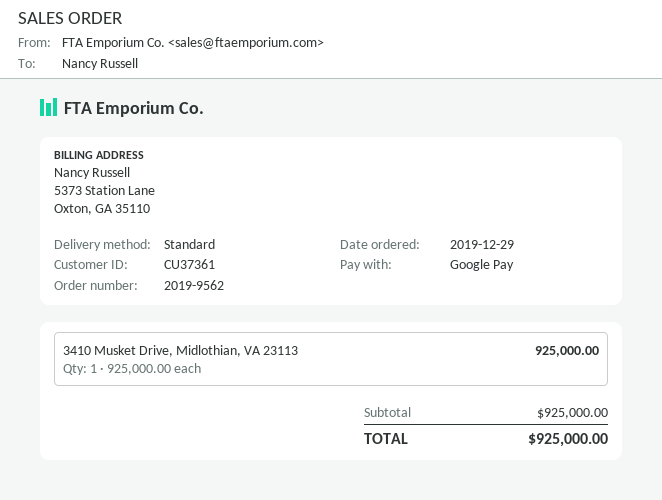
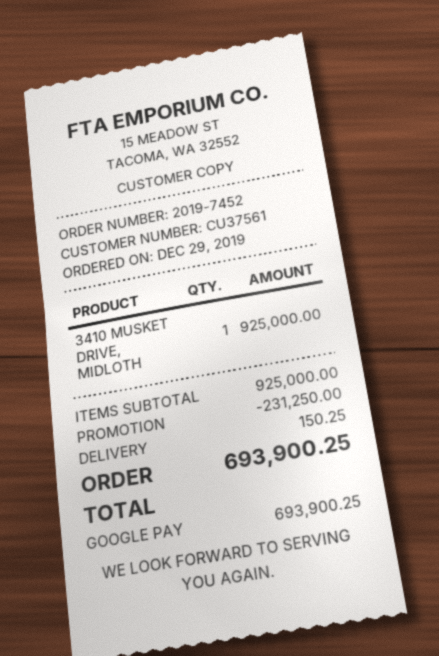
order number: 2019-9562 -> 2019-7452
customer number: CU37361 -> CU37561
discount: none -> 231250.00
shipping: none -> 150.25
total: 925000.00 -> 693900.25

